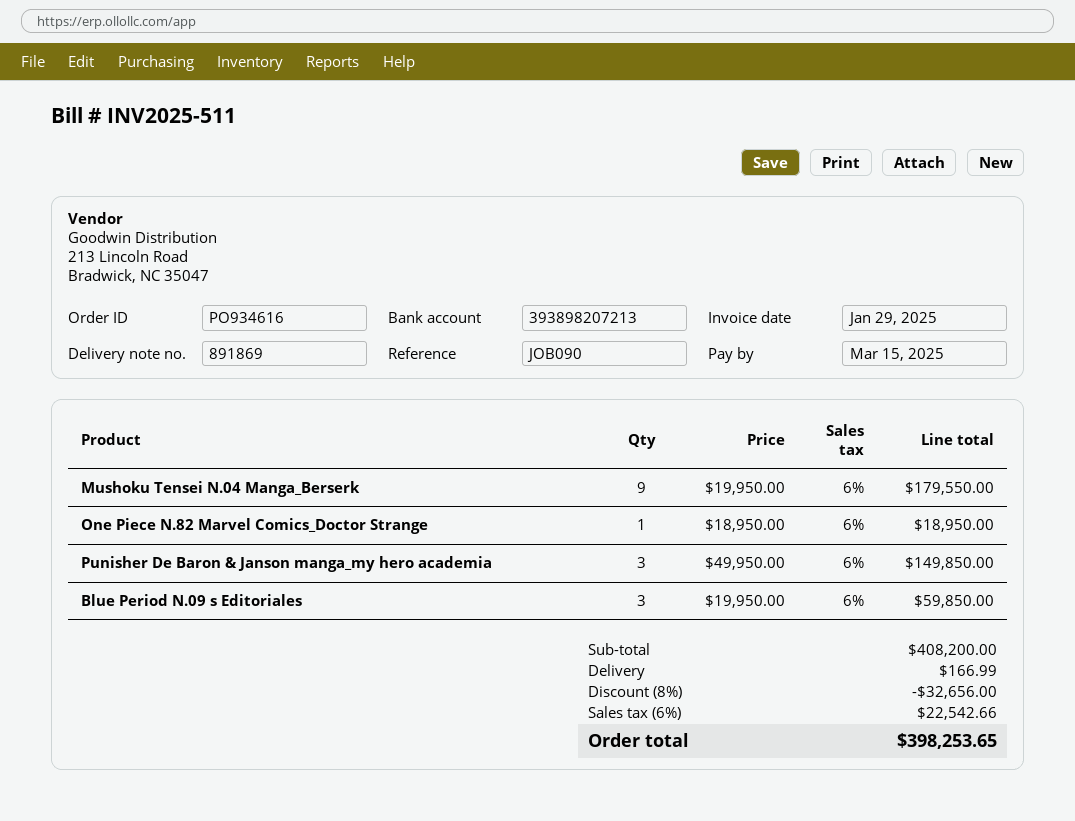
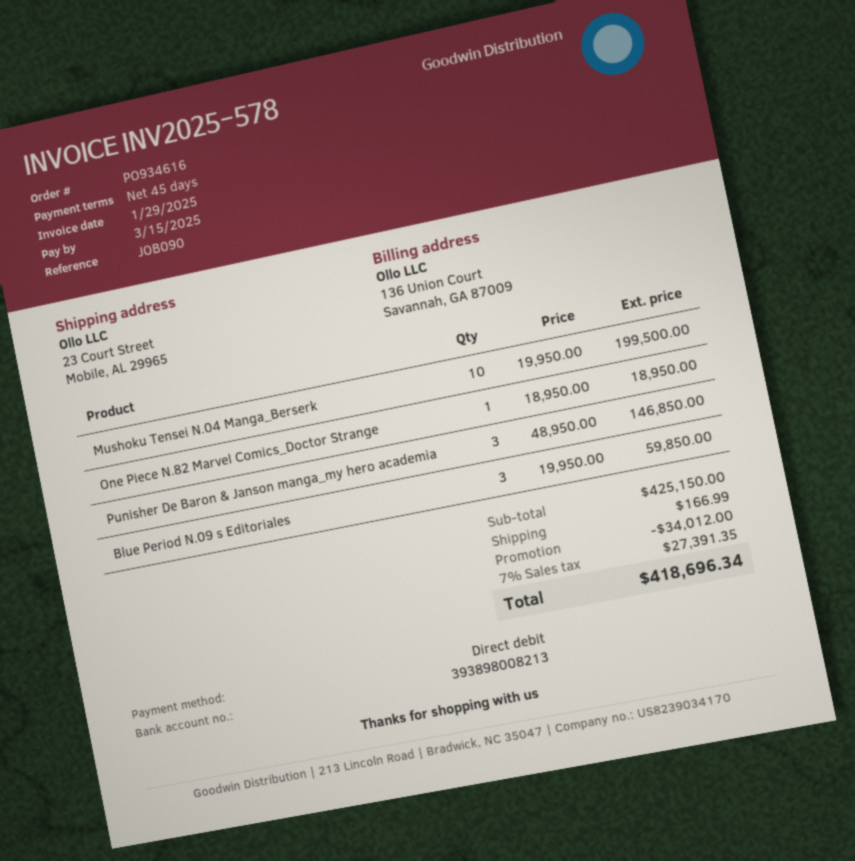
invoice number: INV2025-511 -> INV2025-578
bank account: 393898207213 -> 393898008213
Mushoku Tensei N.04 Manga_Berserk: 9 x 19950.00 = 179550.00 -> 10 x 19950.00 = 199500.00
Punisher De Baron & Janson manga_my hero academia: 3 x 49950.00 = 149850.00 -> 3 x 48950.00 = 146850.00
subtotal: 408200.00 -> 425150.00
discount: 32656.00 -> 34012.00
tax: 6% = 22542.66 -> 7% = 27391.35
total: 398253.65 -> 418696.34

